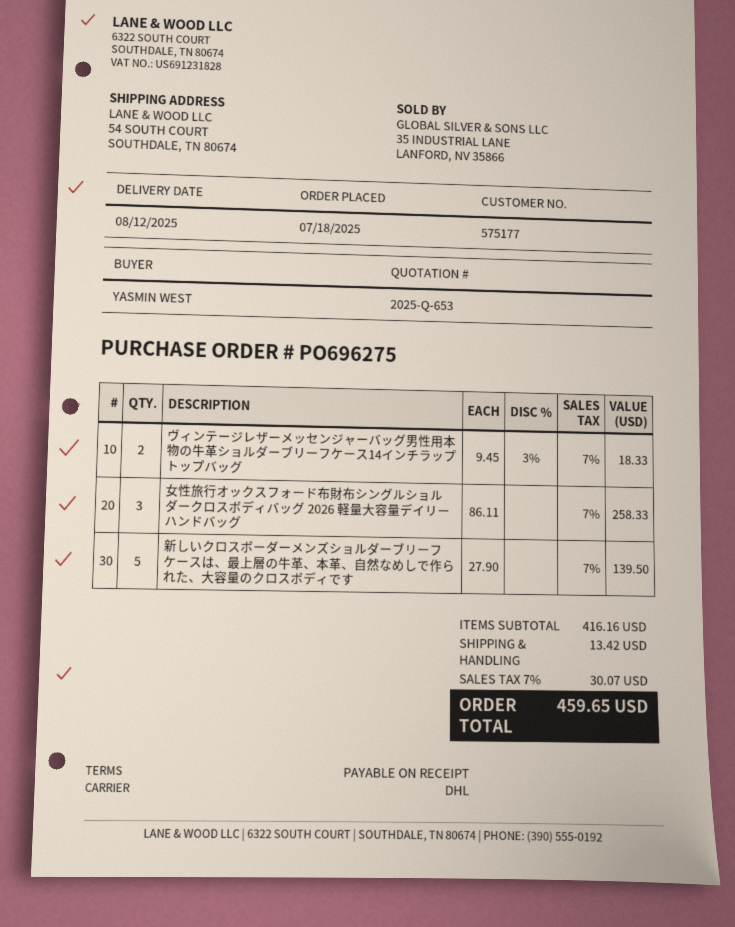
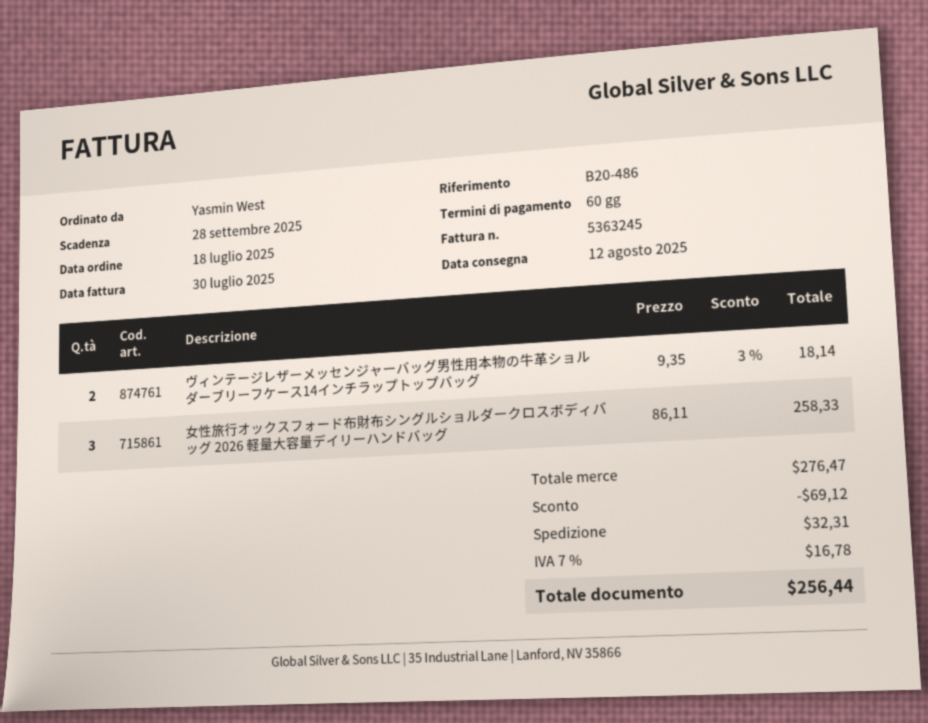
payment terms: on receipt -> 60 days
ヴィンテージレザーメッセンジャーバッグ男性用本物の牛革ショルダーブリーフケース14インチラップトップバッグ: 2 x 9.45 - 3% = 18.33 -> 2 x 9.35 - 3% = 18.14
新しいクロスボーダーメンズショルダーブリーフケースは、最上層の牛革、本革、自然なめしで作られた、大容量のクロスボディです: 5 x 27.90 = 139.50 -> none
subtotal: 416.16 -> 276.47
discount: none -> 69.12
shipping: 13.42 -> 32.31
tax: 7% = 30.07 -> 7% = 16.78
total: 459.65 -> 256.44

